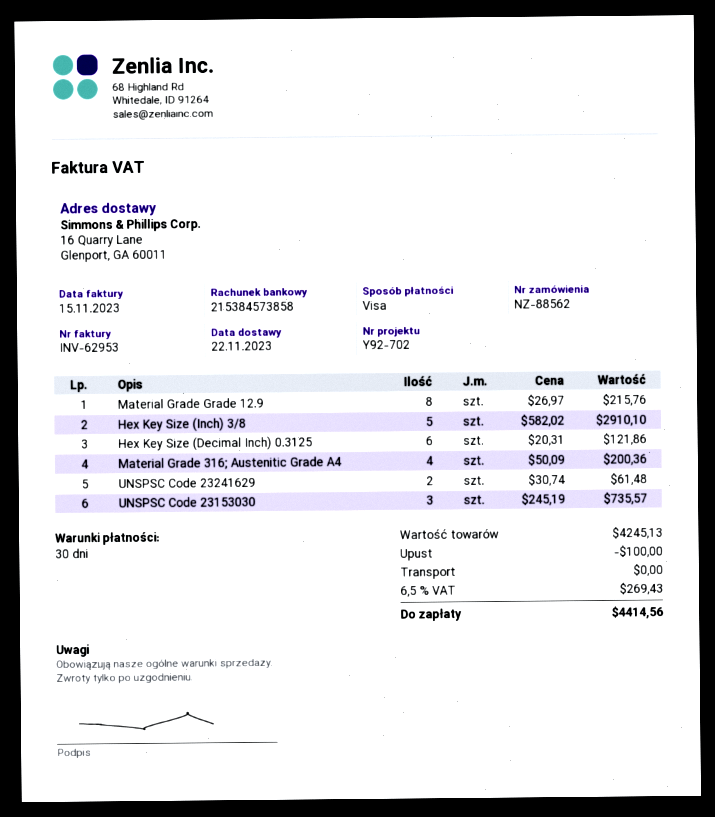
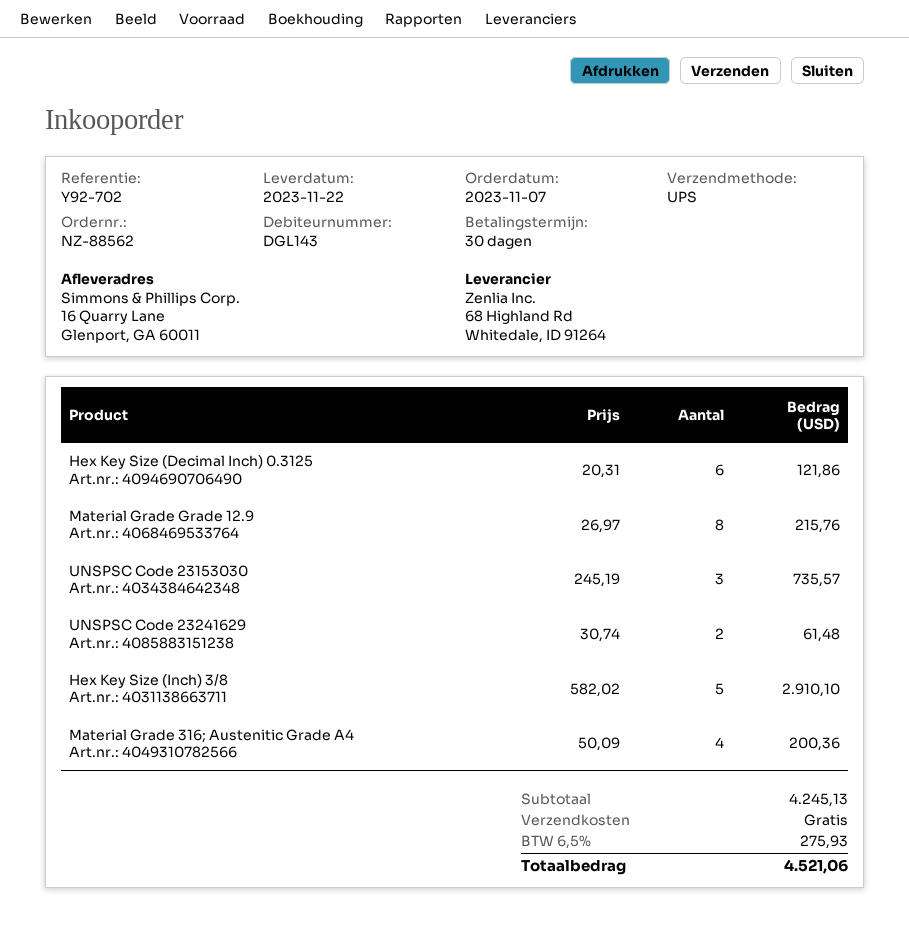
discount: 100.00 -> none
tax: 6.5% = 269.43 -> 6.5% = 275.93
total: 4414.56 -> 4521.06

